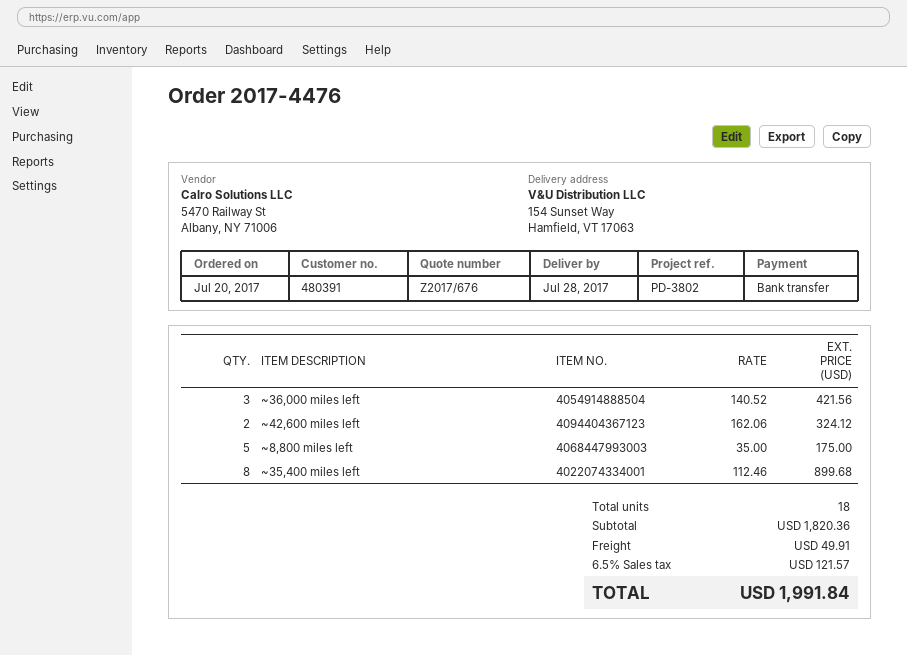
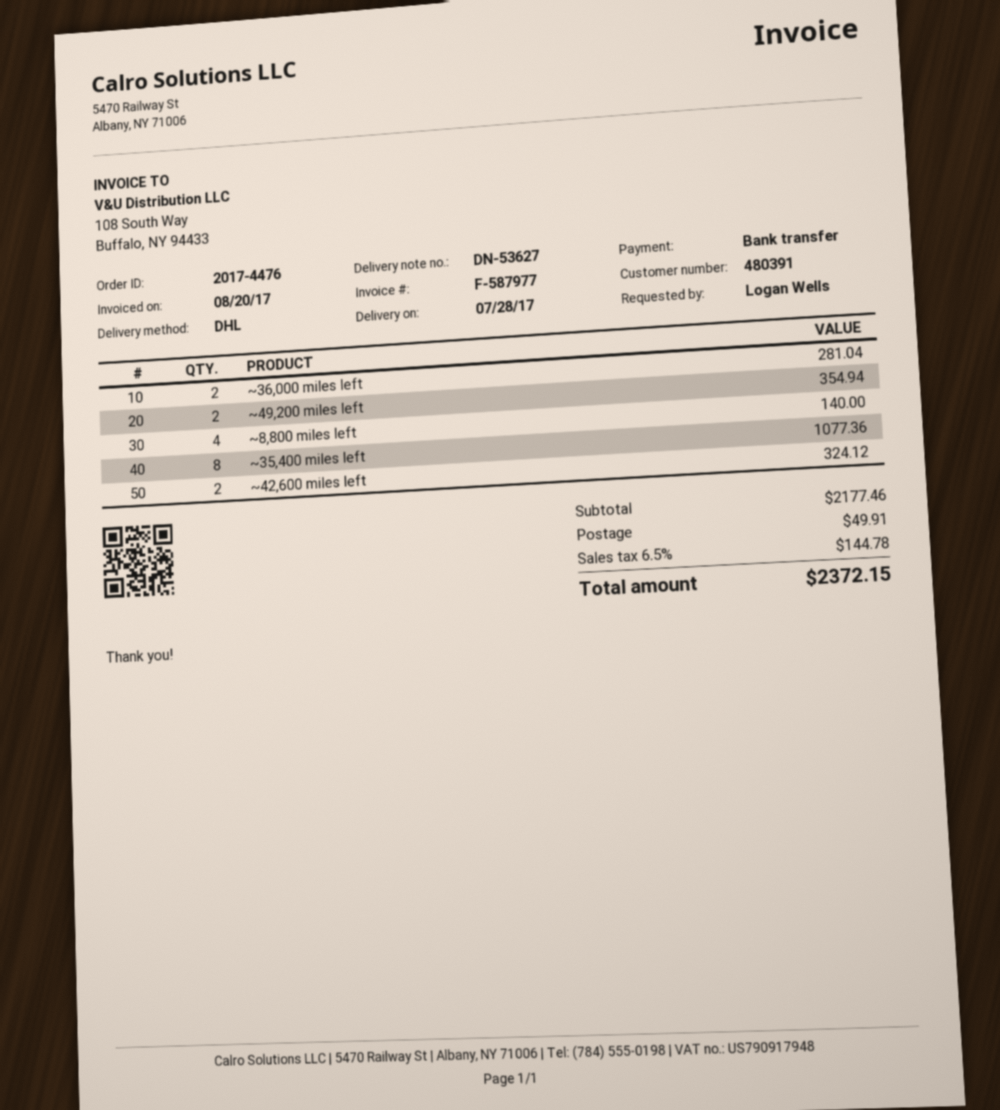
~36,000 miles left: 3 for 421.56 -> 2 for 281.04
~8,800 miles left: 5 for 175.00 -> 4 for 140.00
~35,400 miles left: 8 for 899.68 -> 8 for 1077.36
~49,200 miles left: none -> 2 for 354.94
subtotal: 1820.36 -> 2177.46
tax: 6.5% = 121.57 -> 6.5% = 144.78
total: 1991.84 -> 2372.15

